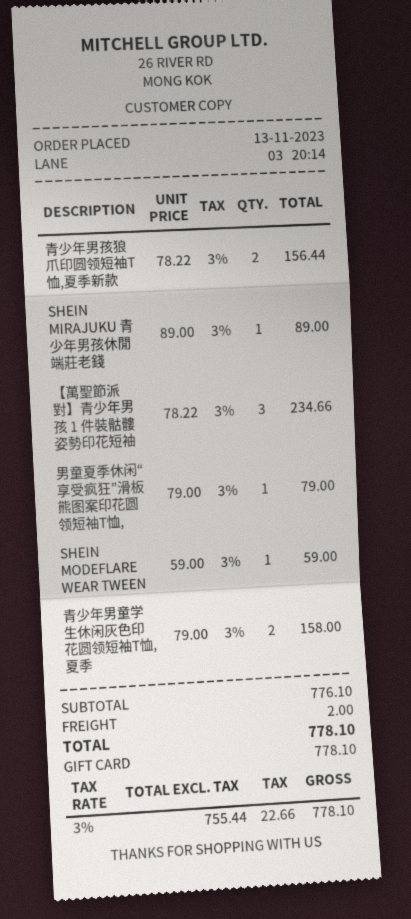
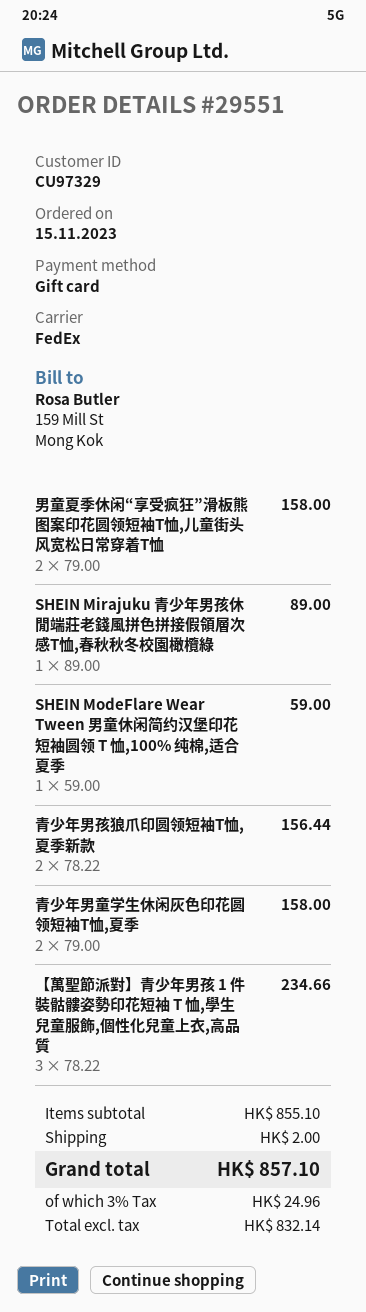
order date: 2023-11-13 -> 2023-11-15
男童夏季休闲“享受疯狂”滑板熊图案印花圆领短袖T恤,: 1 x 79.00 = 79.00 -> 2 x 79.00 = 158.00
subtotal: 776.10 -> 855.10
net: 755.44 -> 832.14
tax: 3% = 22.66 -> 3% = 24.96
total: 778.10 -> 857.10

